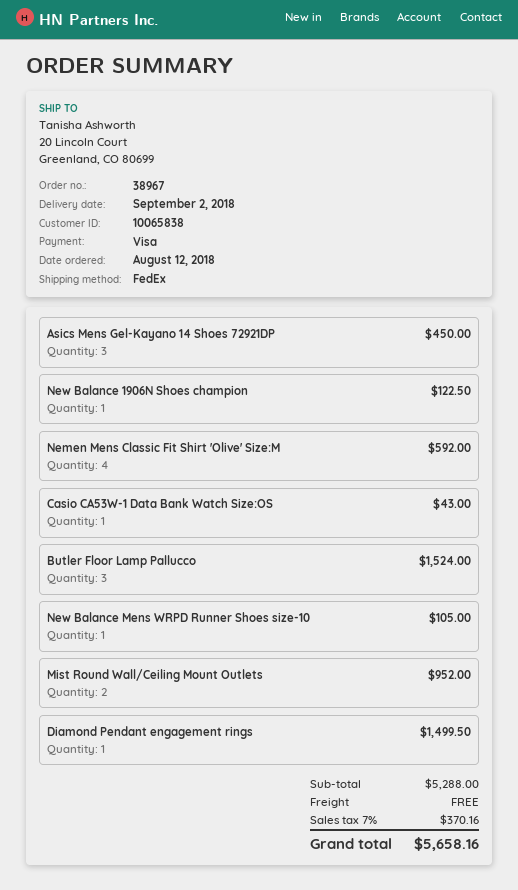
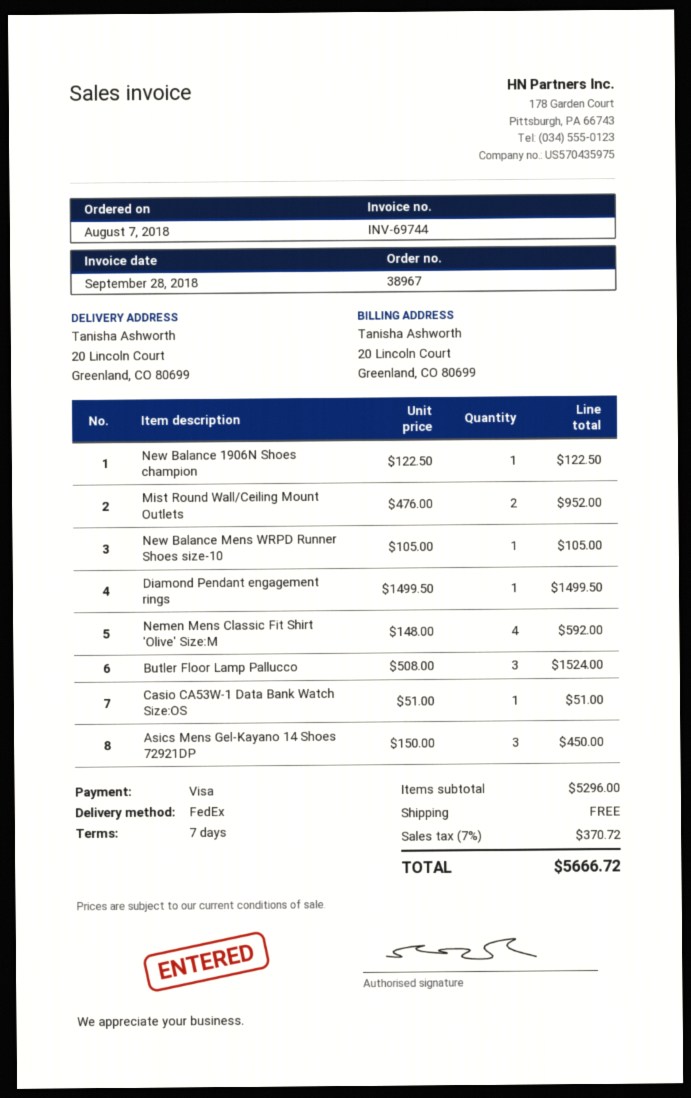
order date: 2018-08-12 -> 2018-08-07
Casio CA53W-1 Data Bank Watch Size:OS: 1 for 43.00 -> 1 for 51.00
subtotal: 5288.00 -> 5296.00
tax: 7% = 370.16 -> 7% = 370.72
total: 5658.16 -> 5666.72

